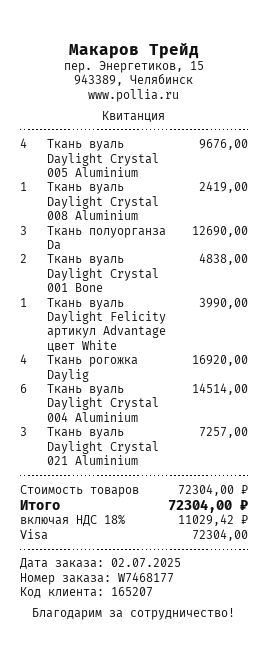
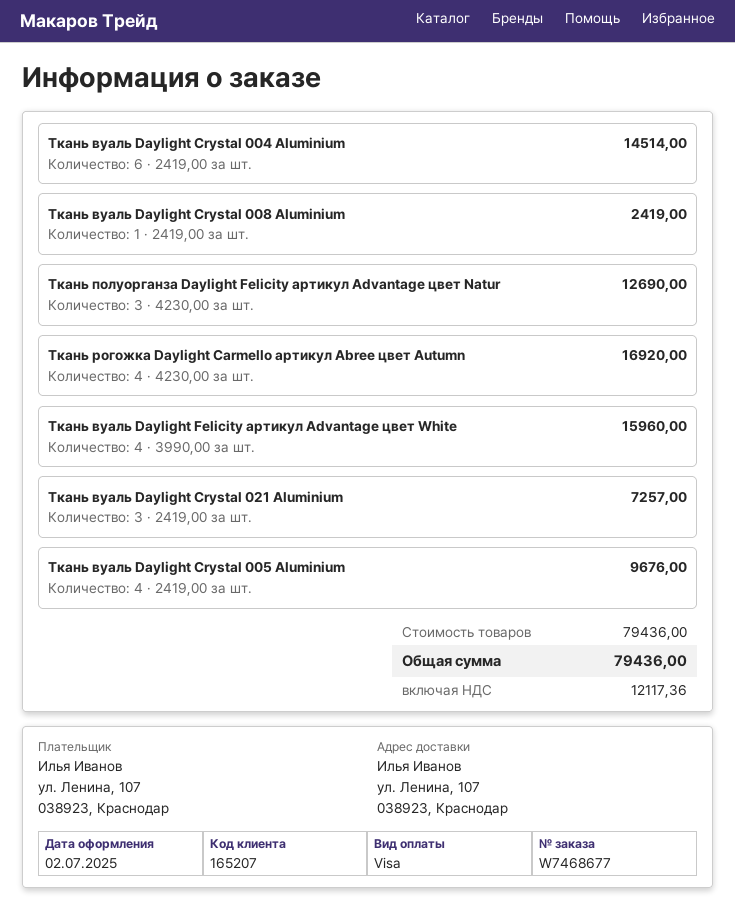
order number: W7468177 -> W7468677
Ткань вуаль Daylight Crystal 001 Bone: 2 for 4838.00 -> none
Ткань вуаль Daylight Felicity артикул Advantage цвет White: 1 for 3990.00 -> 4 for 15960.00
subtotal: 72304.00 -> 79436.00
tax: 11029.42 -> 12117.36
total: 72304.00 -> 79436.00

